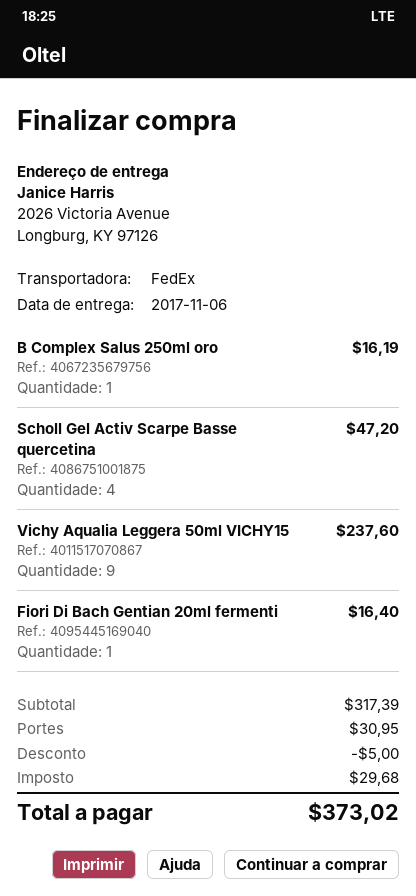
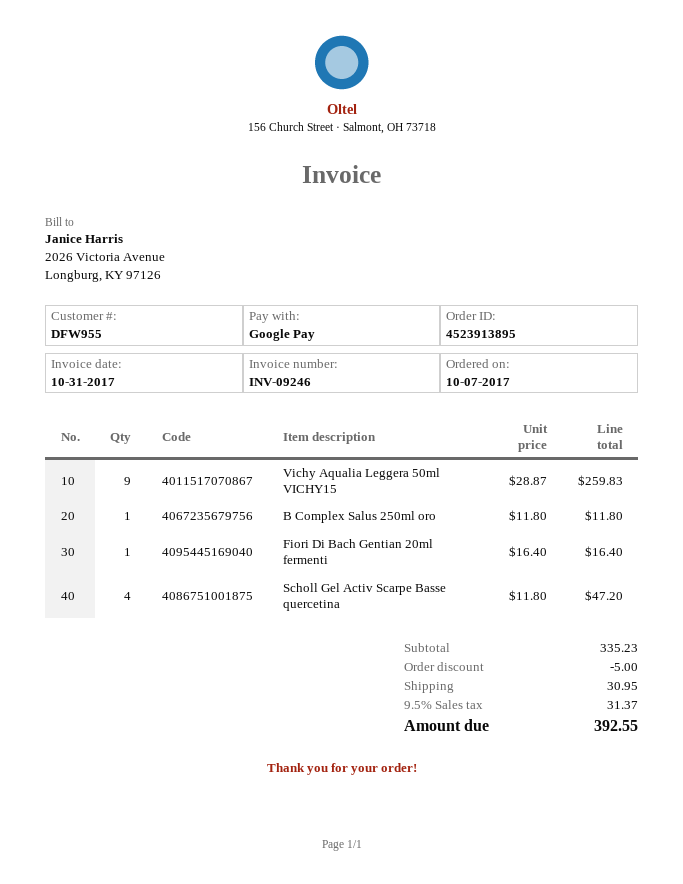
B Complex Salus 250ml oro: 1 for 16.19 -> 1 for 11.80
Vichy Aqualia Leggera 50ml VICHY15: 9 for 237.60 -> 9 for 259.83
subtotal: 317.39 -> 335.23
tax: 29.68 -> 31.37
total: 373.02 -> 392.55

